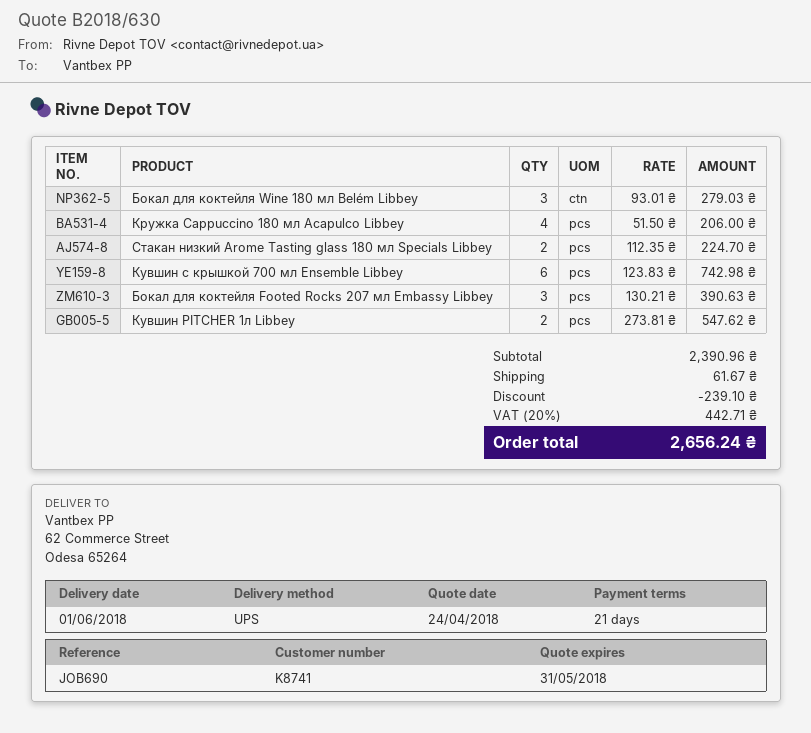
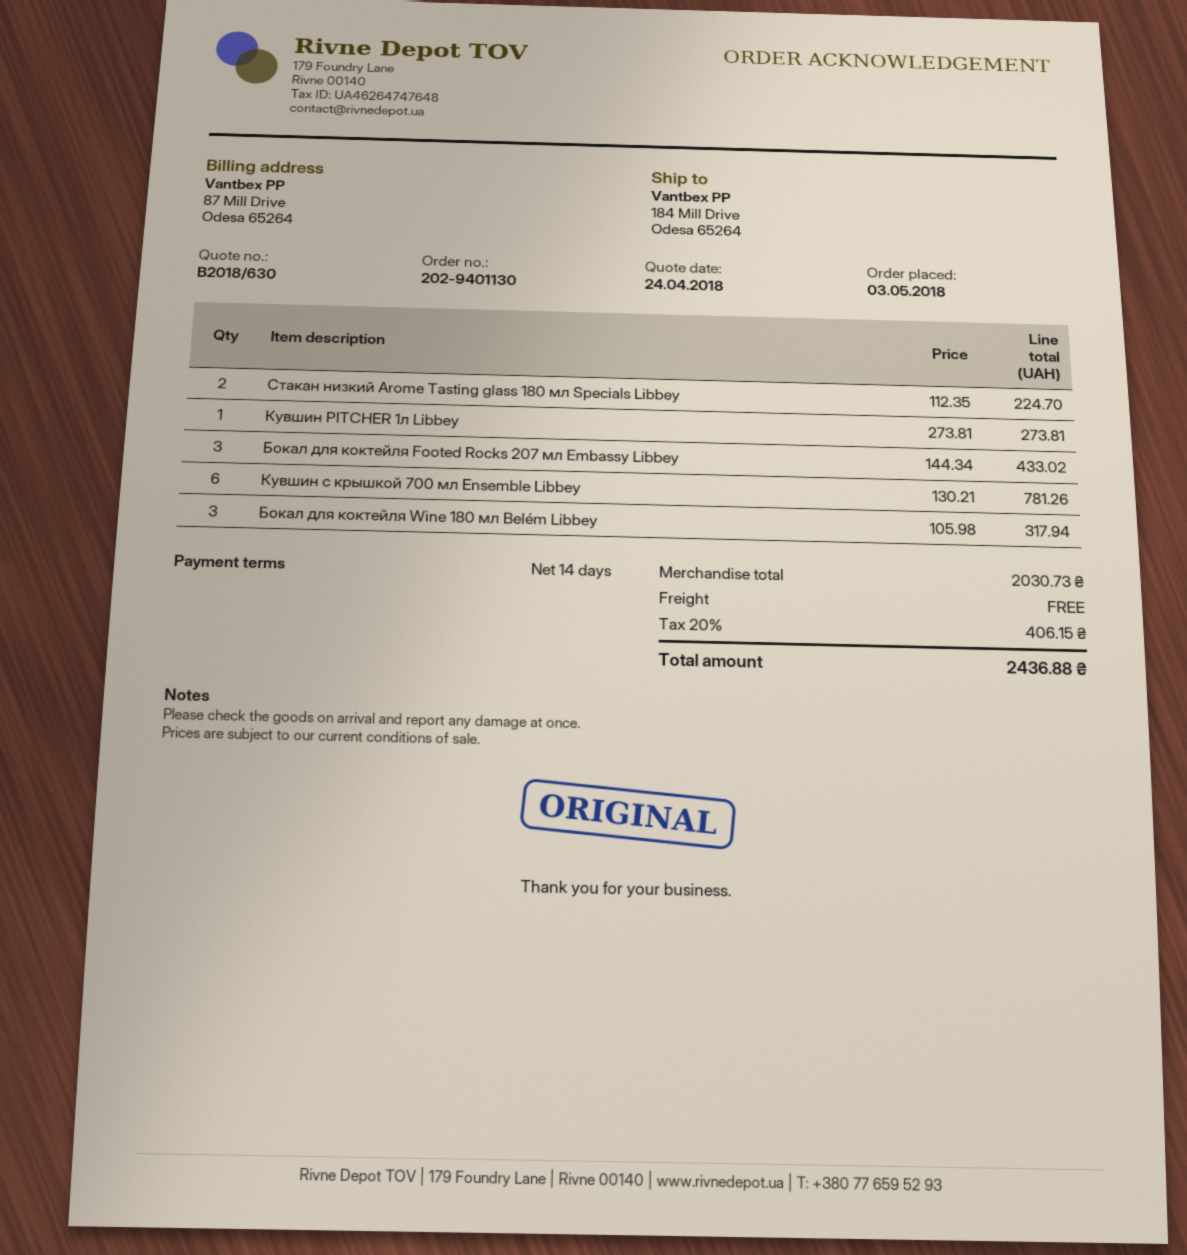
payment terms: 21 days -> 14 days
ship to: 62 Commerce Street, Odesa 65264 -> 184 Mill Drive, Odesa 65264
Бокал для коктейля Wine 180 мл Belém Libbey: 3 x 93.01 = 279.03 -> 3 x 105.98 = 317.94
Кружка Cappuccino 180 мл Acapulco Libbey: 4 x 51.50 = 206.00 -> none
Кувшин с крышкой 700 мл Ensemble Libbey: 6 x 123.83 = 742.98 -> 6 x 130.21 = 781.26
Бокал для коктейля Footed Rocks 207 мл Embassy Libbey: 3 x 130.21 = 390.63 -> 3 x 144.34 = 433.02
Кувшин PITCHER 1л Libbey: 2 x 273.81 = 547.62 -> 1 x 273.81 = 273.81
subtotal: 2390.96 -> 2030.73
discount: 239.10 -> none
shipping: 61.67 -> 0.00
tax: 20% = 442.71 -> 20% = 406.15
total: 2656.24 -> 2436.88

